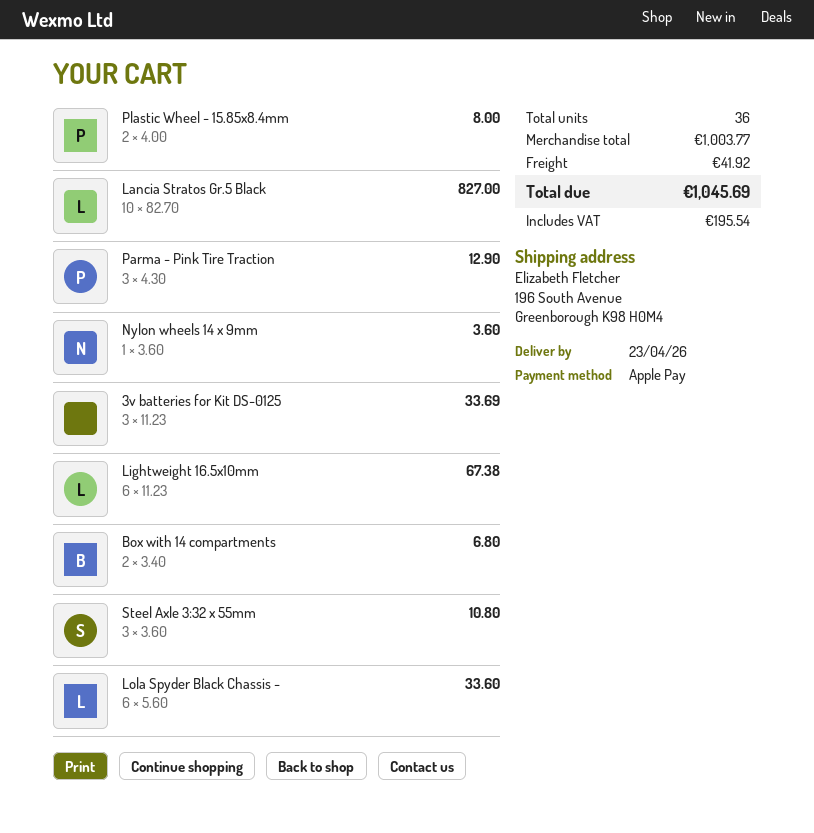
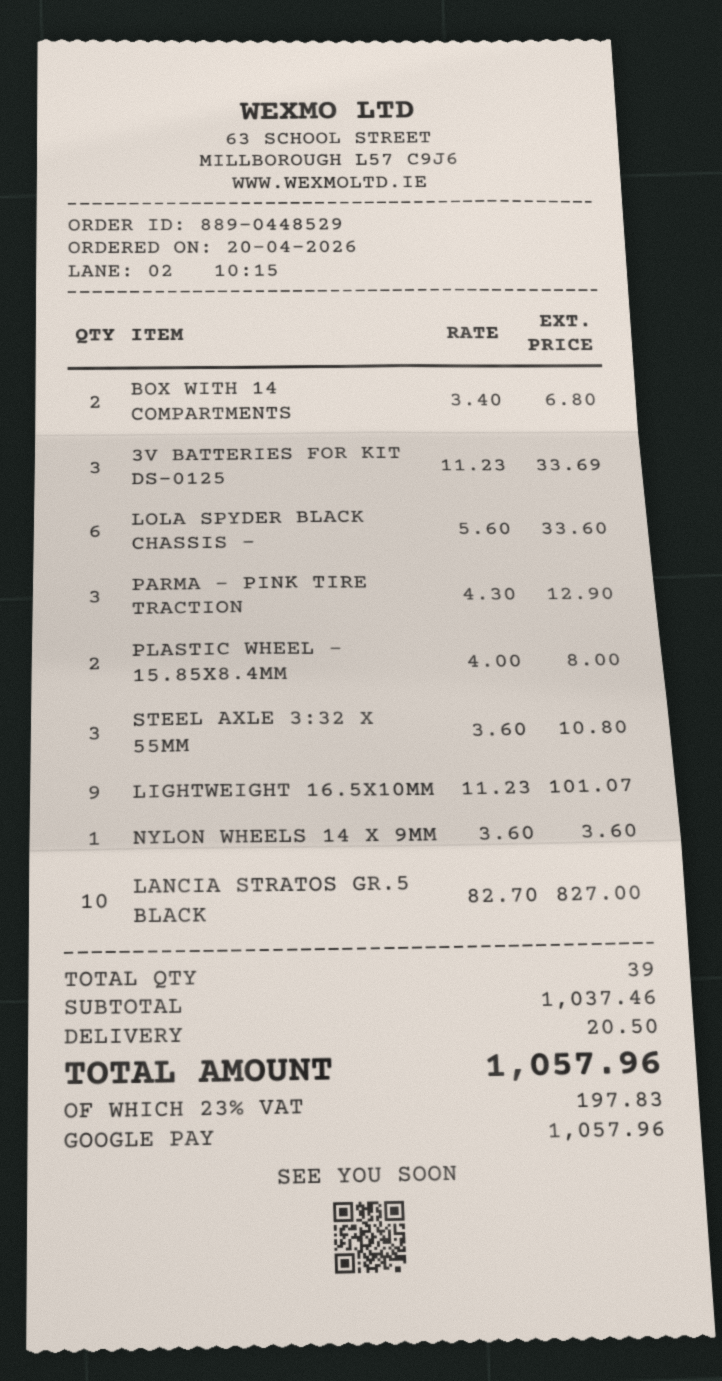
payment method: Apple Pay -> Google Pay
Lightweight 16.5x10mm: 6 x 11.23 = 67.38 -> 9 x 11.23 = 101.07
total quantity: 36 -> 39
subtotal: 1003.77 -> 1037.46
shipping: 41.92 -> 20.50
tax: 195.54 -> 197.83
total: 1045.69 -> 1057.96

